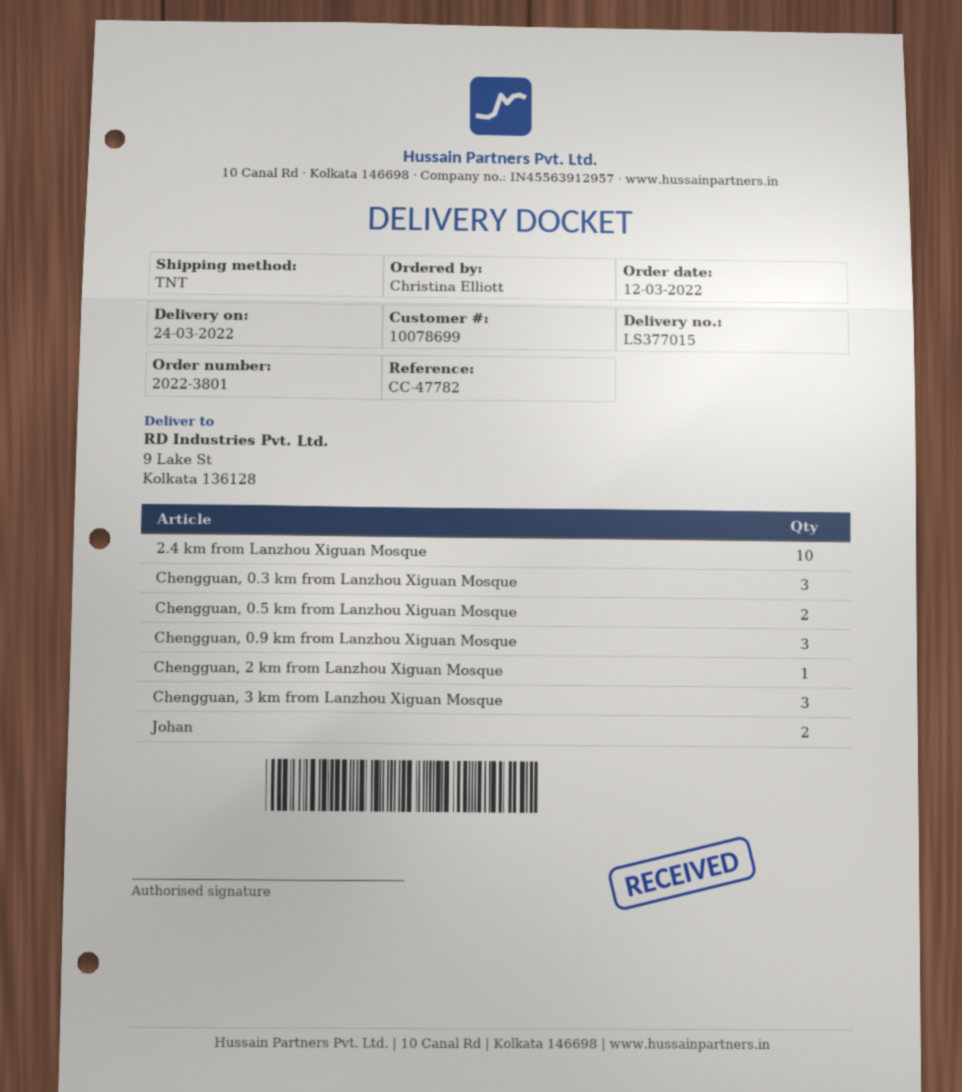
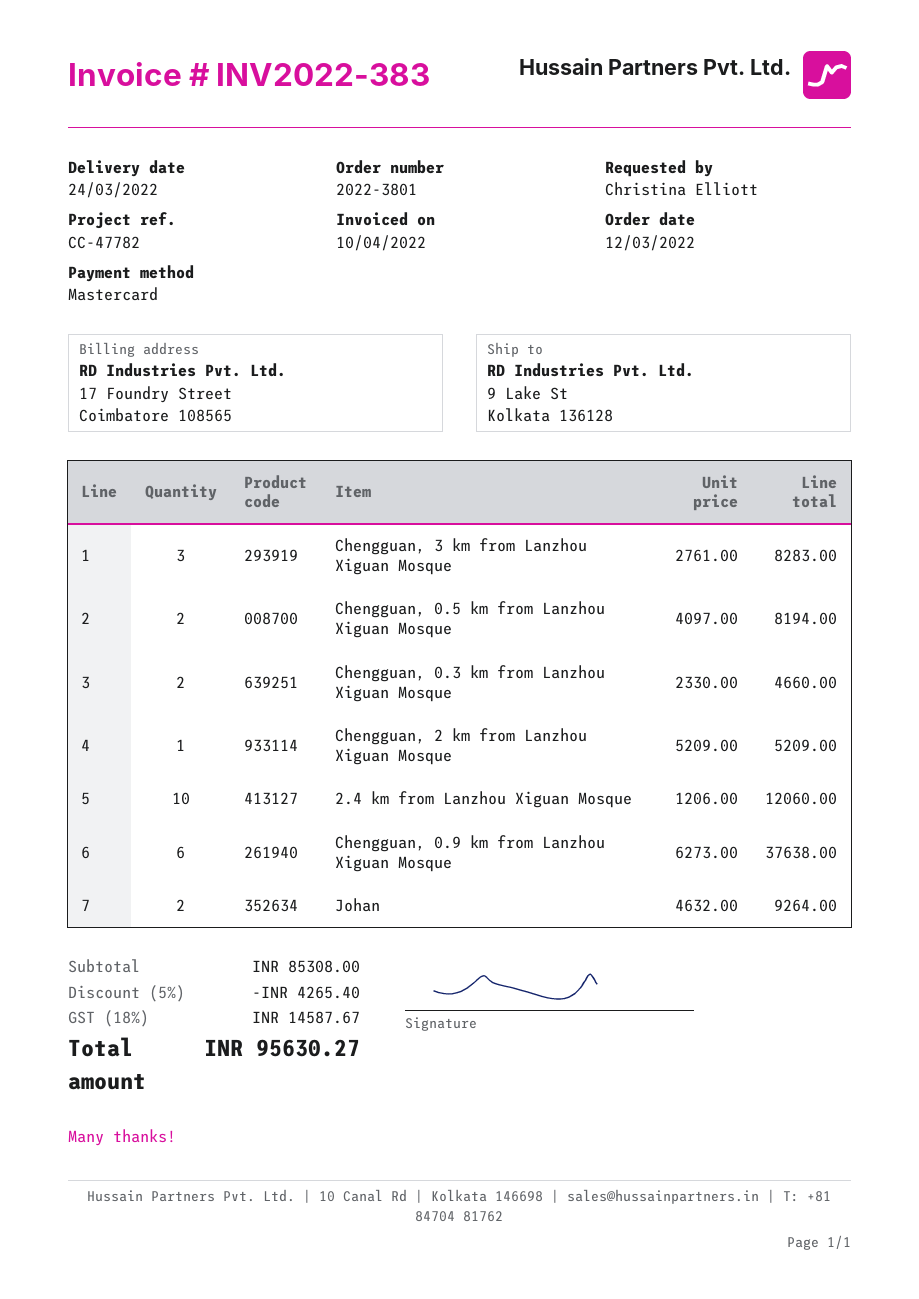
Chengguan, 0.3 km from Lanzhou Xiguan Mosque: 3 -> 2
Chengguan, 0.9 km from Lanzhou Xiguan Mosque: 3 -> 6

